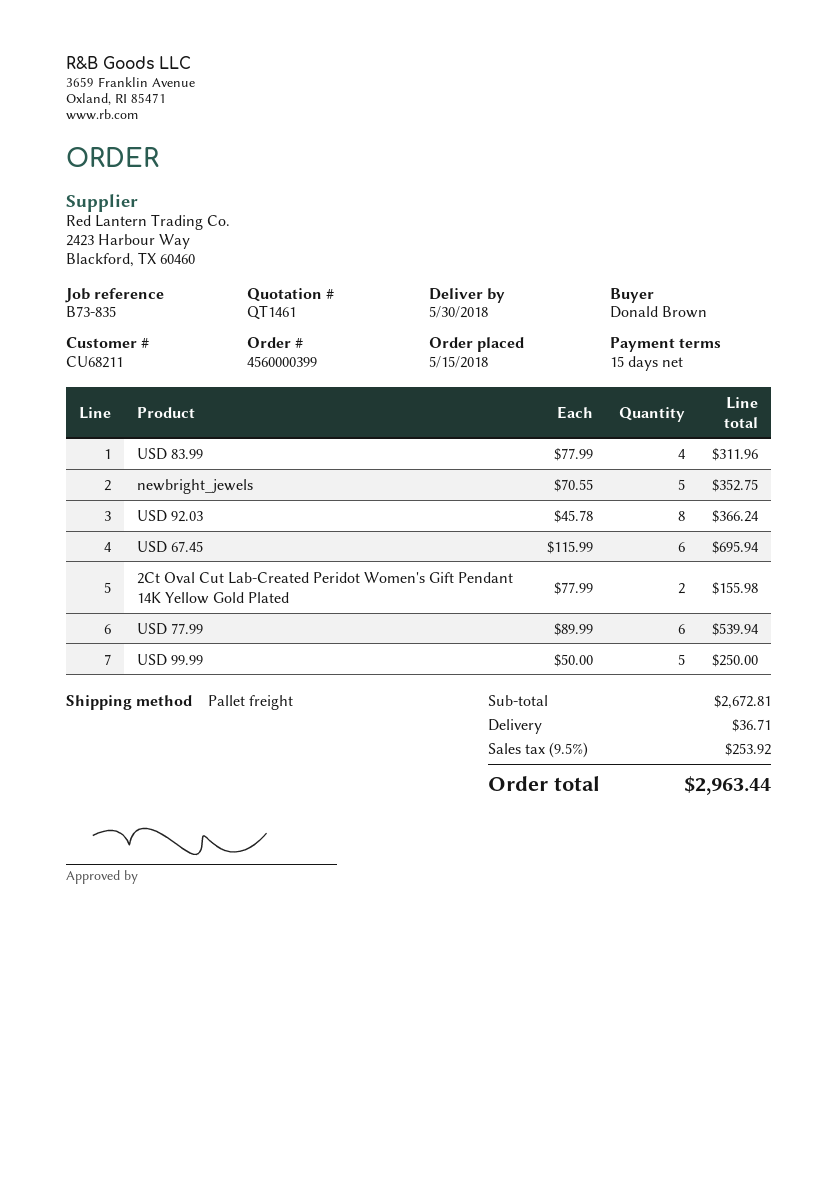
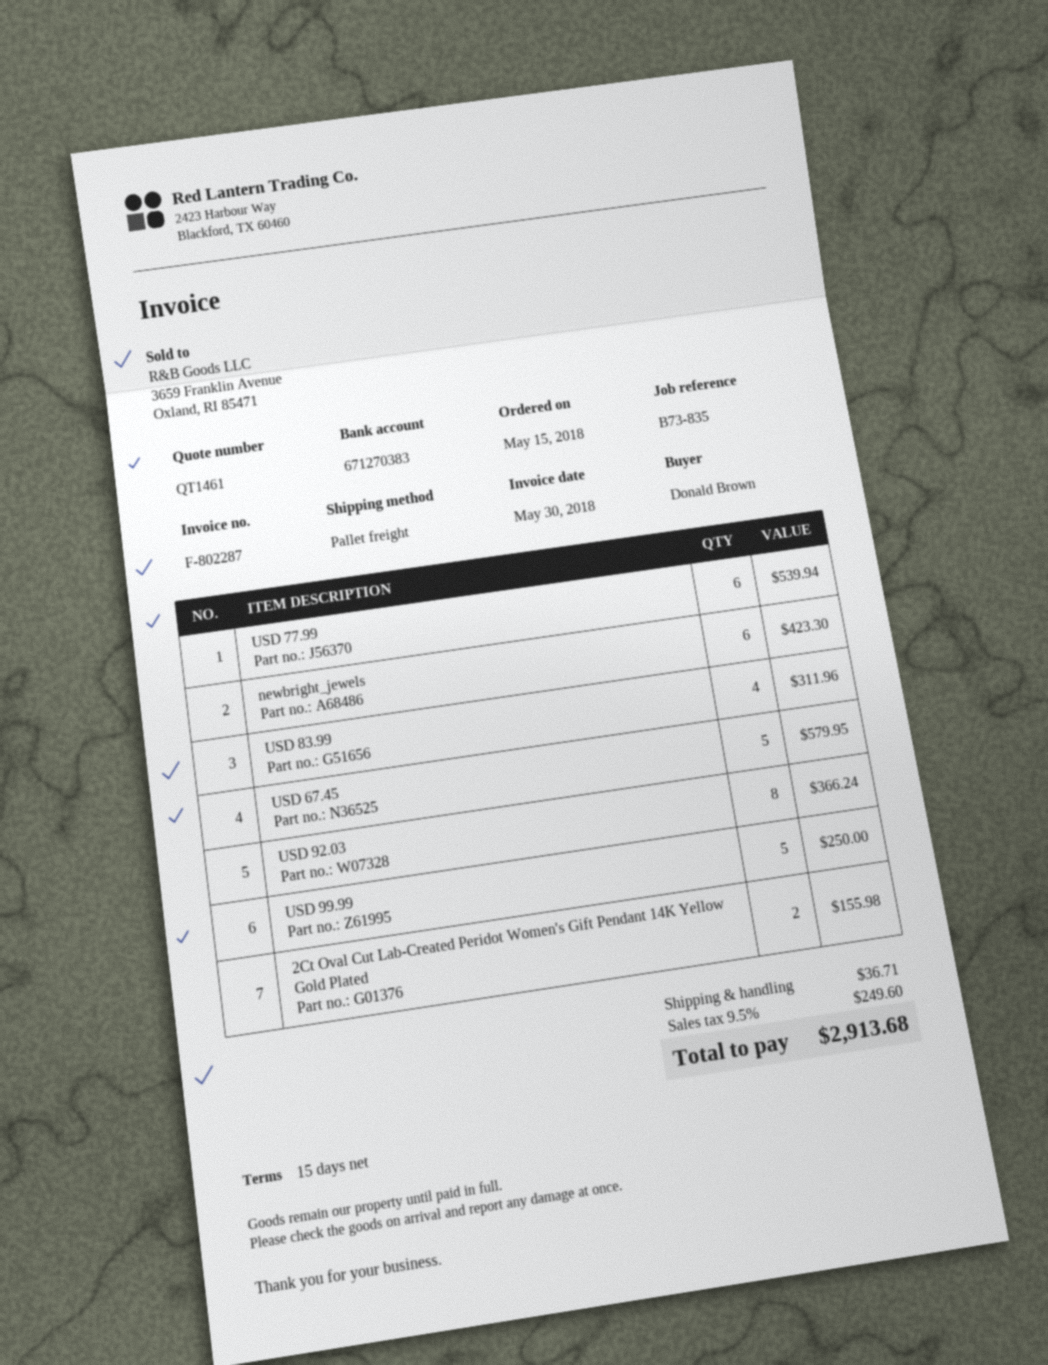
newbright_jewels: 5 for 352.75 -> 6 for 423.30
USD 67.45: 6 for 695.94 -> 5 for 579.95
tax: 9.5% = 253.92 -> 9.5% = 249.60
total: 2963.44 -> 2913.68

